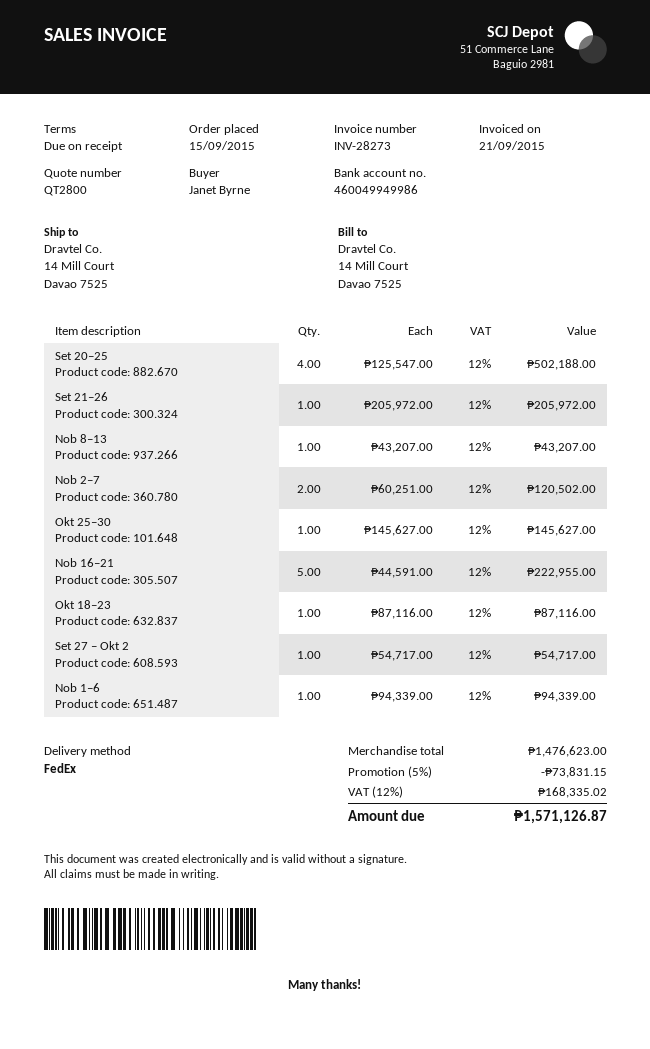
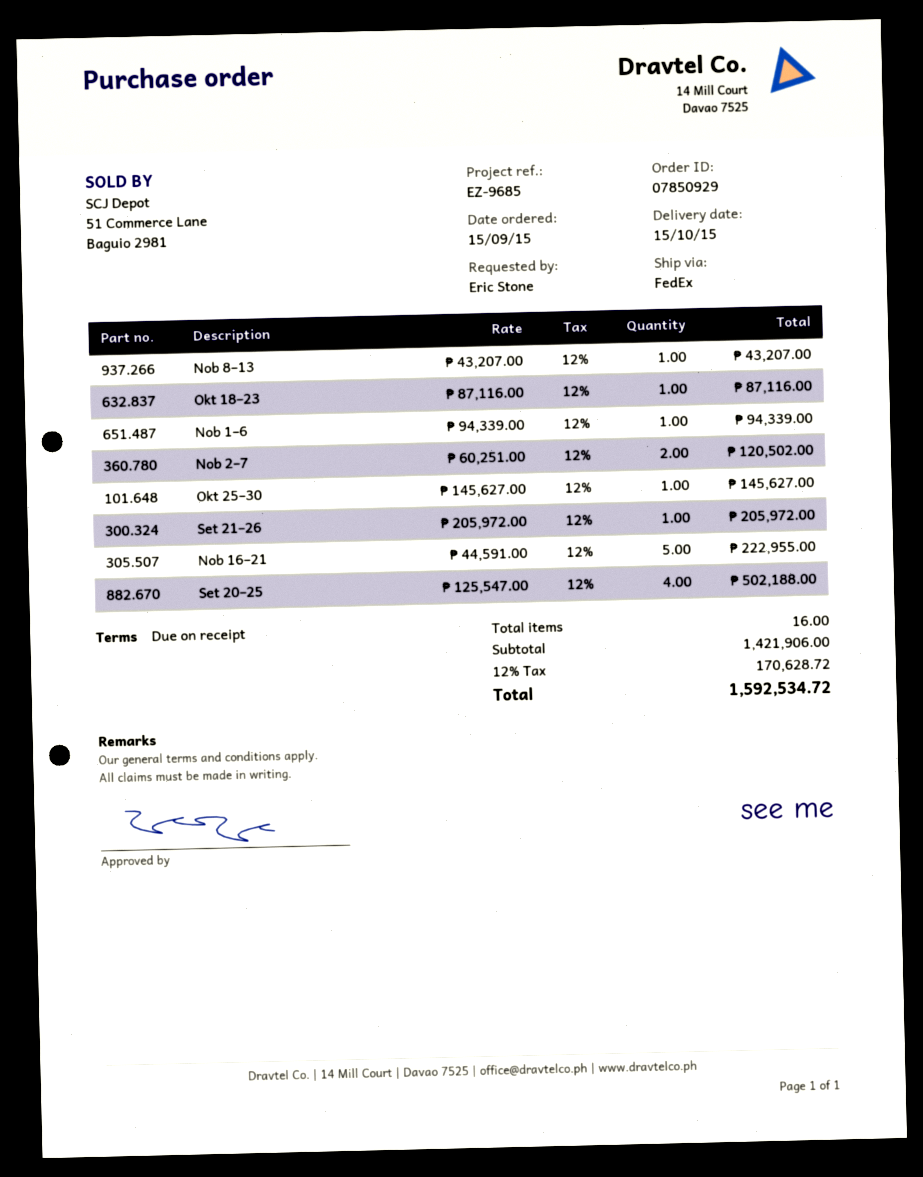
ordered by: Janet Byrne -> Eric Stone
Set 27 – Okt 2: 1 x 54717.00 = 54717.00 -> none
subtotal: 1476623.00 -> 1421906.00
discount: 5% = 73831.15 -> none
tax: 12% = 168335.02 -> 12% = 170628.72
total: 1571126.87 -> 1592534.72

